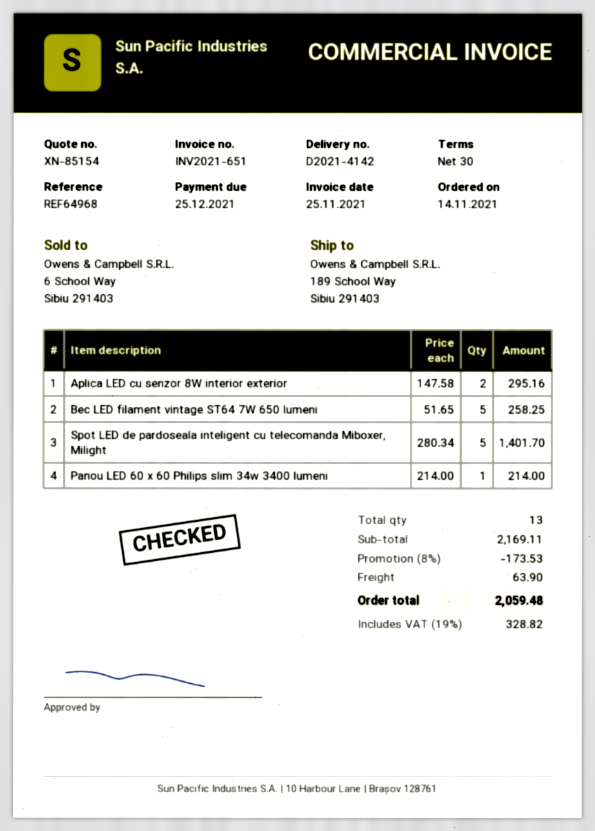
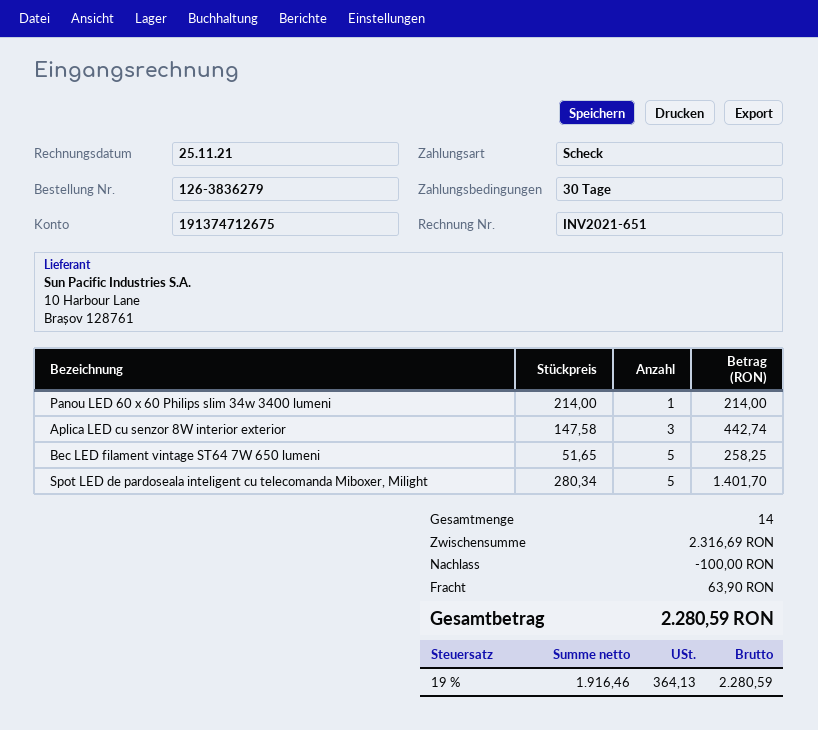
Aplica LED cu senzor 8W interior exterior: 2 x 147.58 = 295.16 -> 3 x 147.58 = 442.74
total quantity: 13 -> 14
subtotal: 2169.11 -> 2316.69
discount: 173.53 -> 100.00
tax: 19% = 328.82 -> 19% = 364.13
total: 2059.48 -> 2280.59

